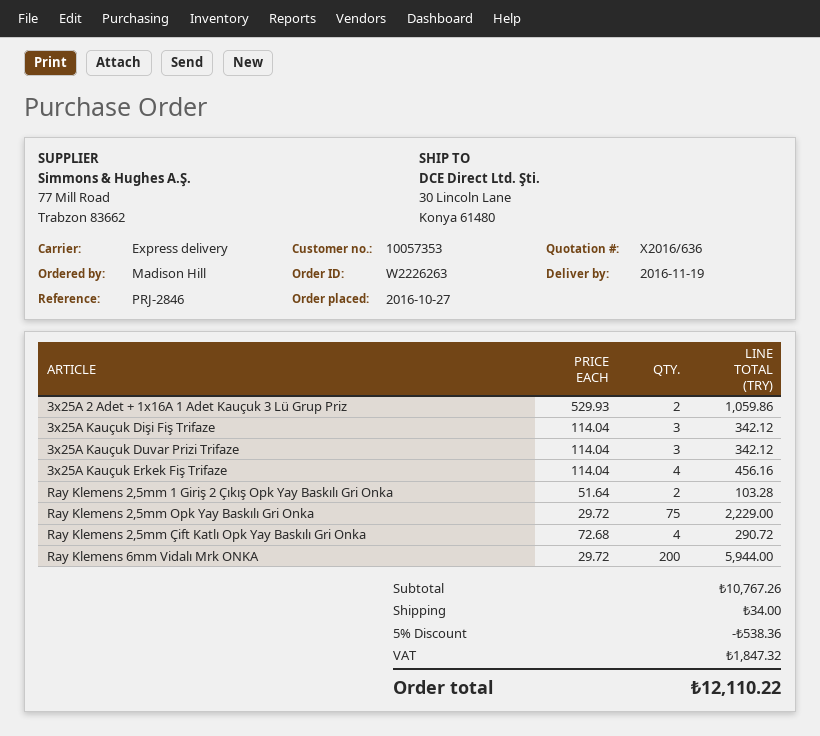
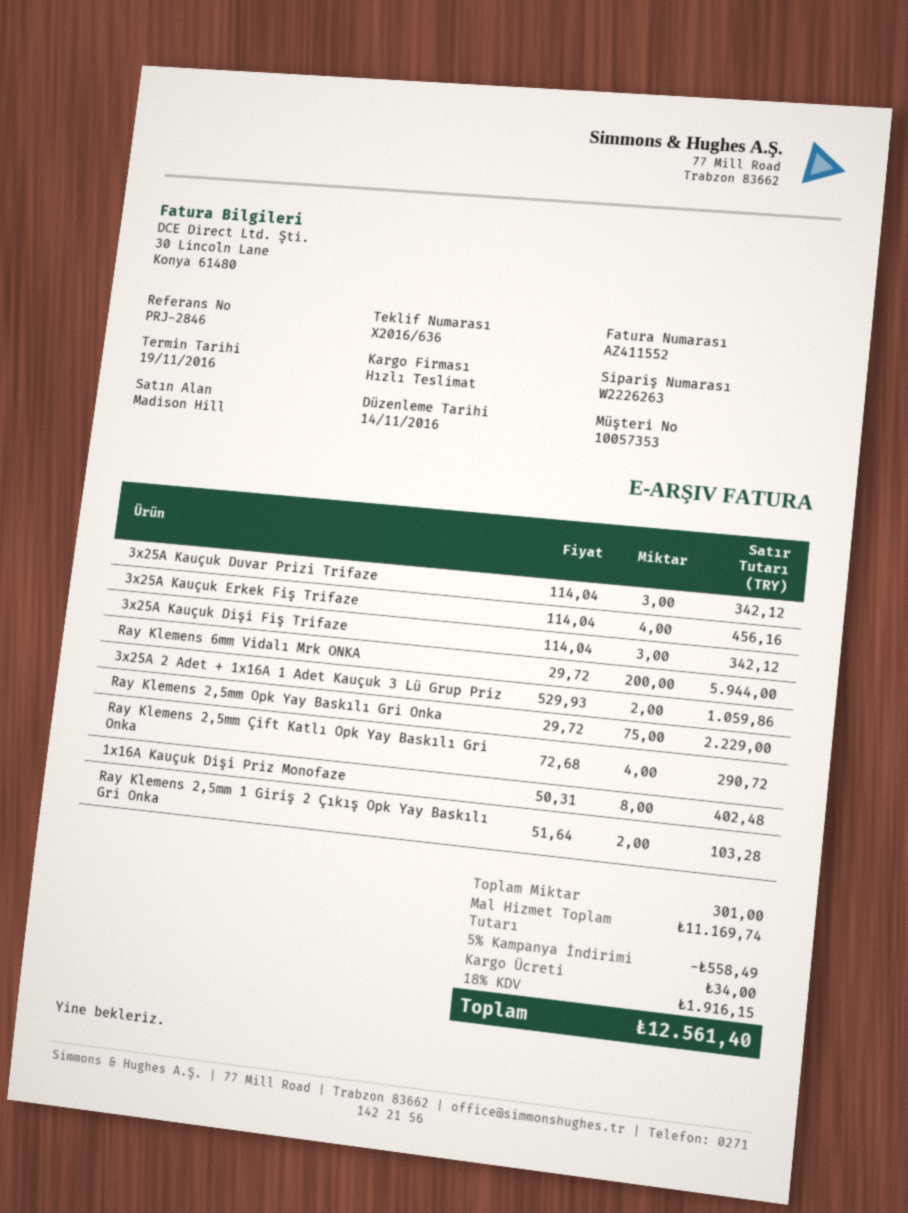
1x16A Kauçuk Dişi Priz Monofaze: none -> 8 x 50.31 = 402.48
subtotal: 10767.26 -> 11169.74
discount: 5% = 538.36 -> 5% = 558.49
tax: 1847.32 -> 1916.15
total: 12110.22 -> 12561.40

